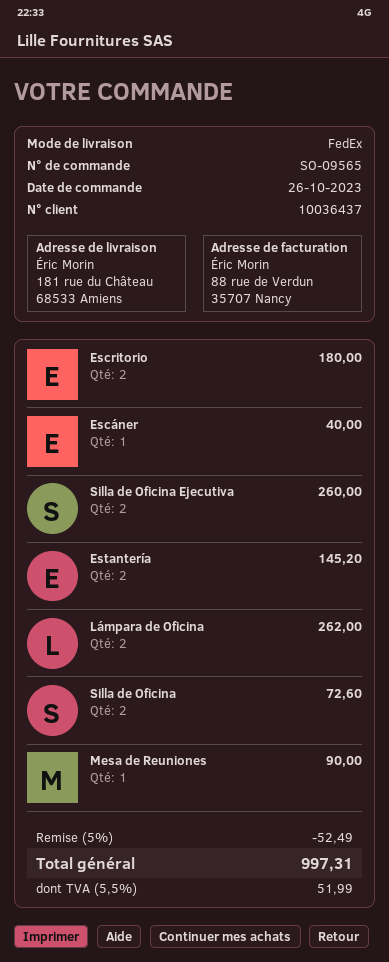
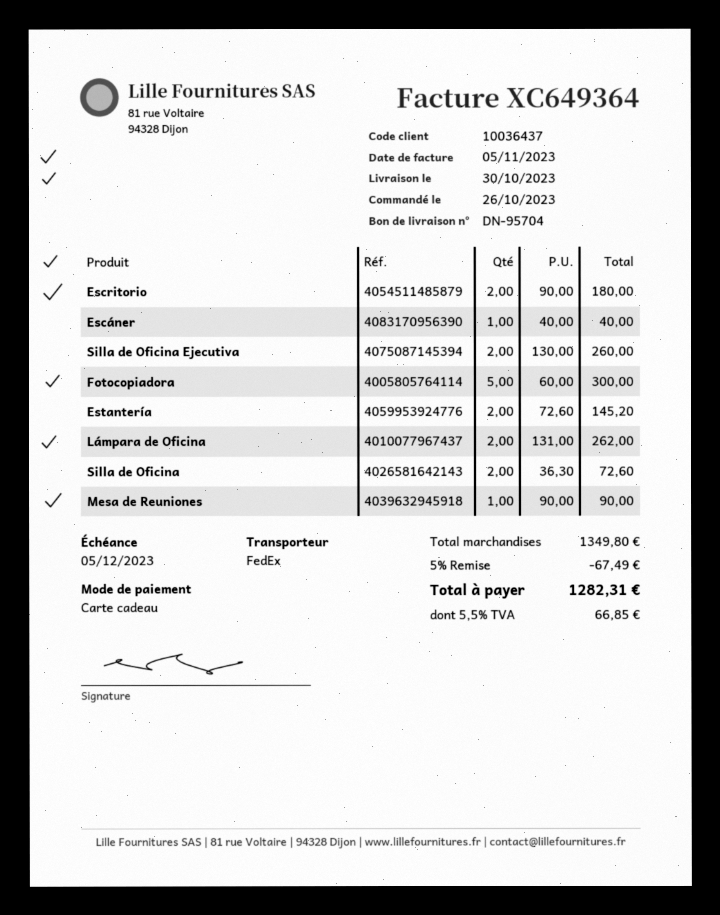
Fotocopiadora: none -> 5 for 300.00
discount: 5% = 52.49 -> 5% = 67.49
tax: 5.5% = 51.99 -> 5.5% = 66.85
total: 997.31 -> 1282.31

